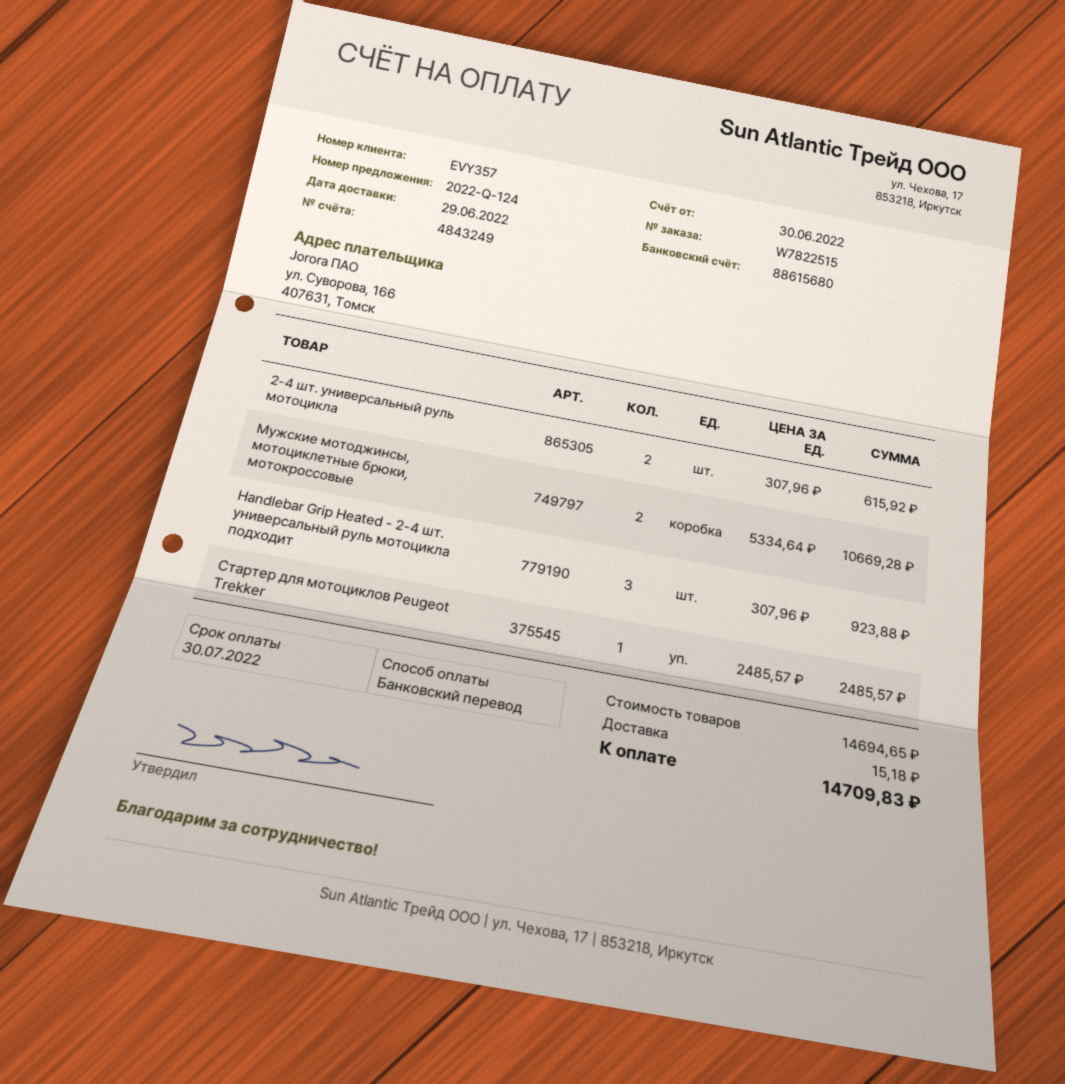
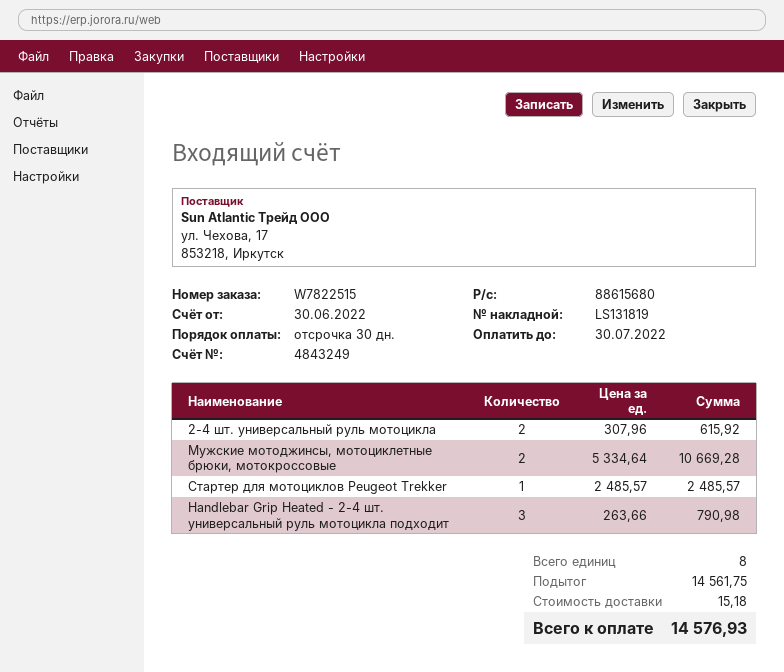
Handlebar Grip Heated - 2-4 шт. универсальный руль мотоцикла подходит: 3 x 307.96 = 923.88 -> 3 x 263.66 = 790.98
subtotal: 14694.65 -> 14561.75
total: 14709.83 -> 14576.93

